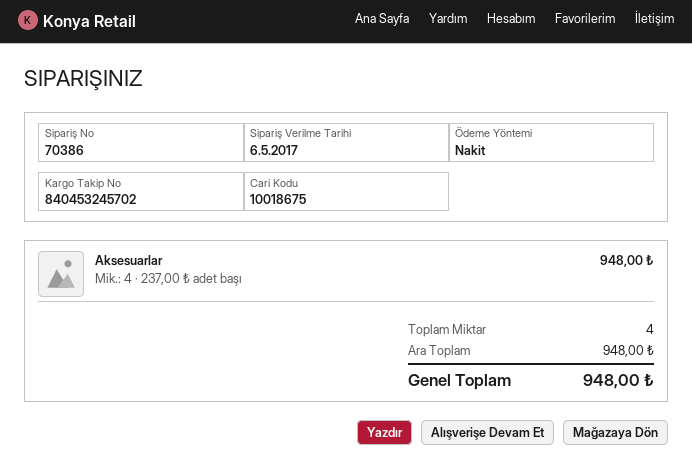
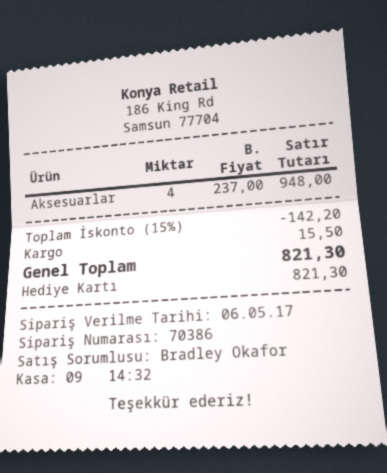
payment method: cash -> gift card
discount: none -> 15% = 142.20
shipping: none -> 15.50
total: 948.00 -> 821.30

